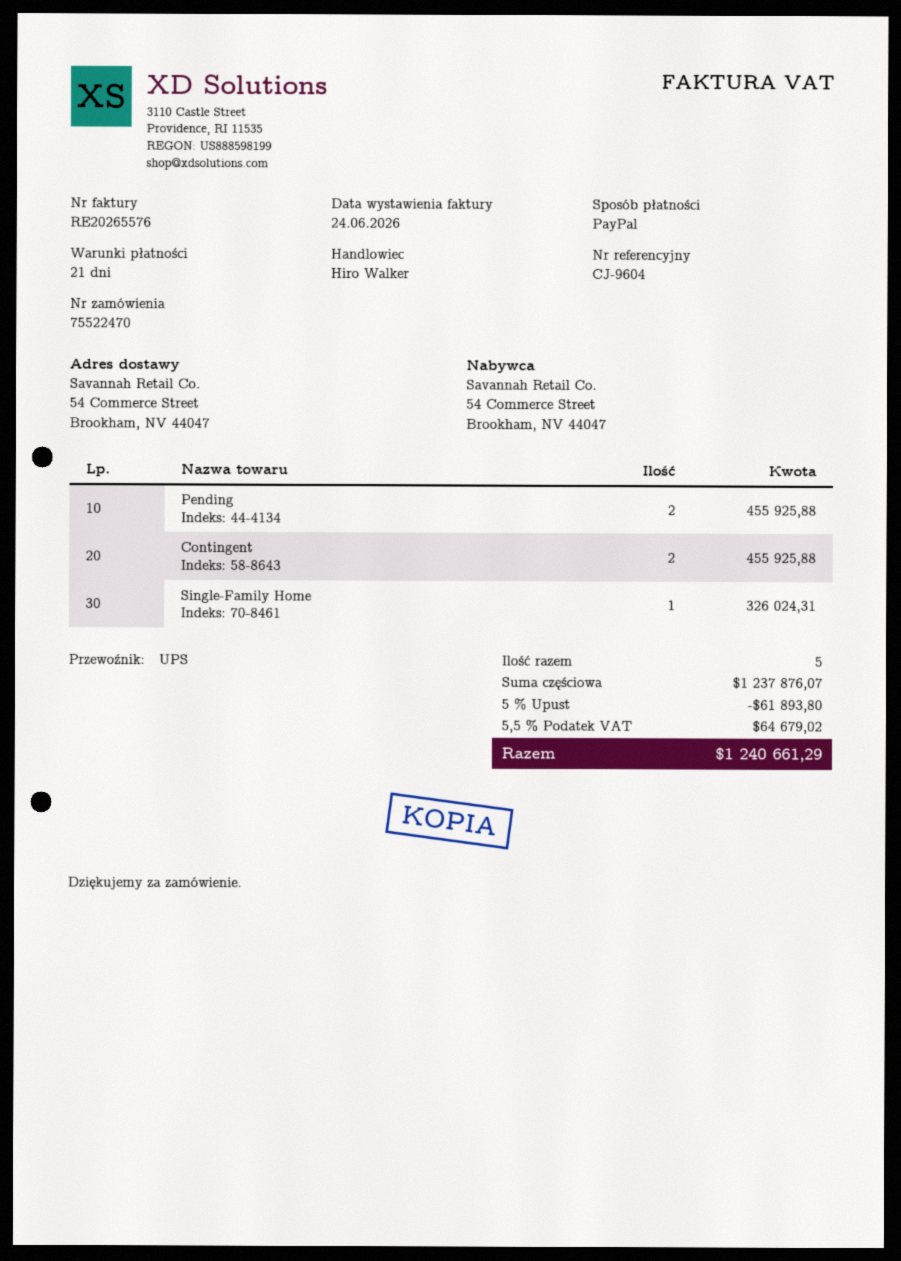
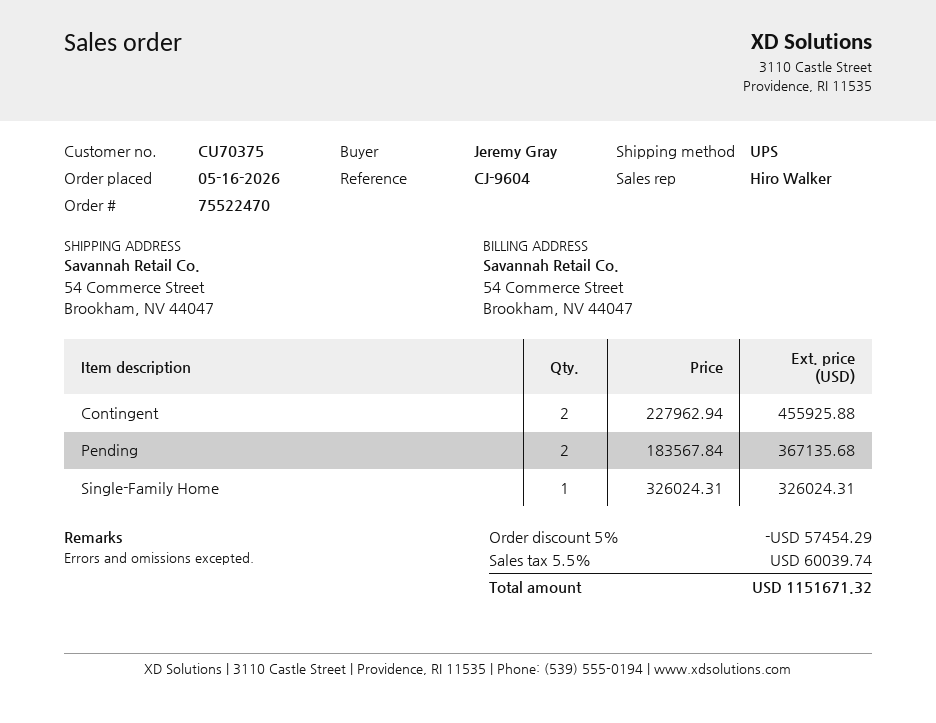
Pending: 2 for 455925.88 -> 2 for 367135.68
discount: 5% = 61893.80 -> 5% = 57454.29
tax: 5.5% = 64679.02 -> 5.5% = 60039.74
total: 1240661.29 -> 1151671.32

